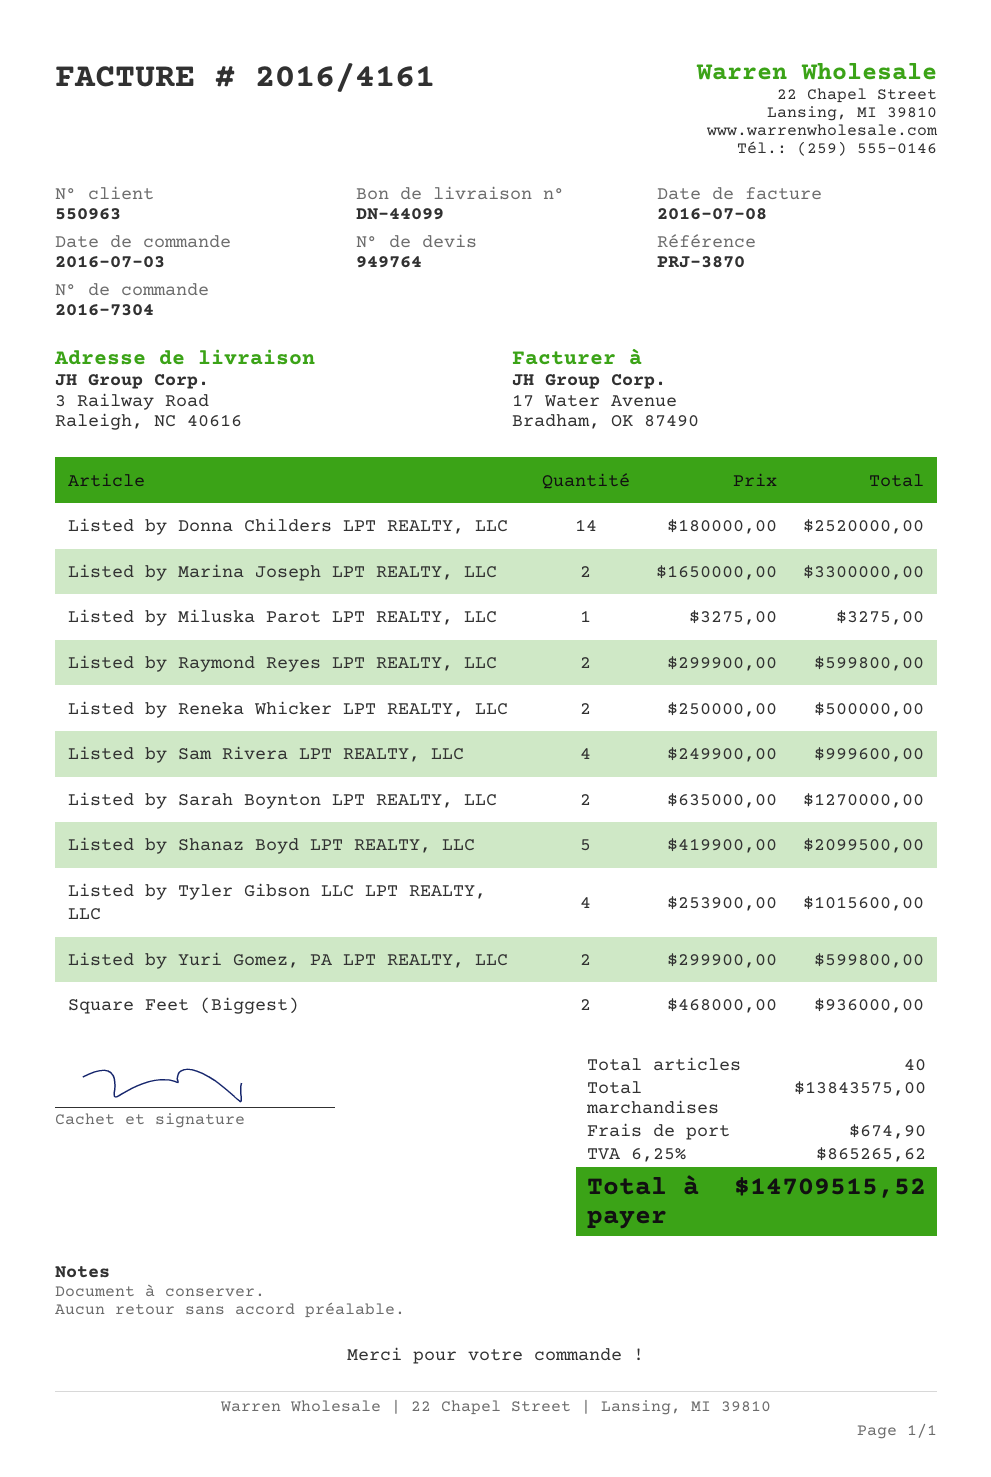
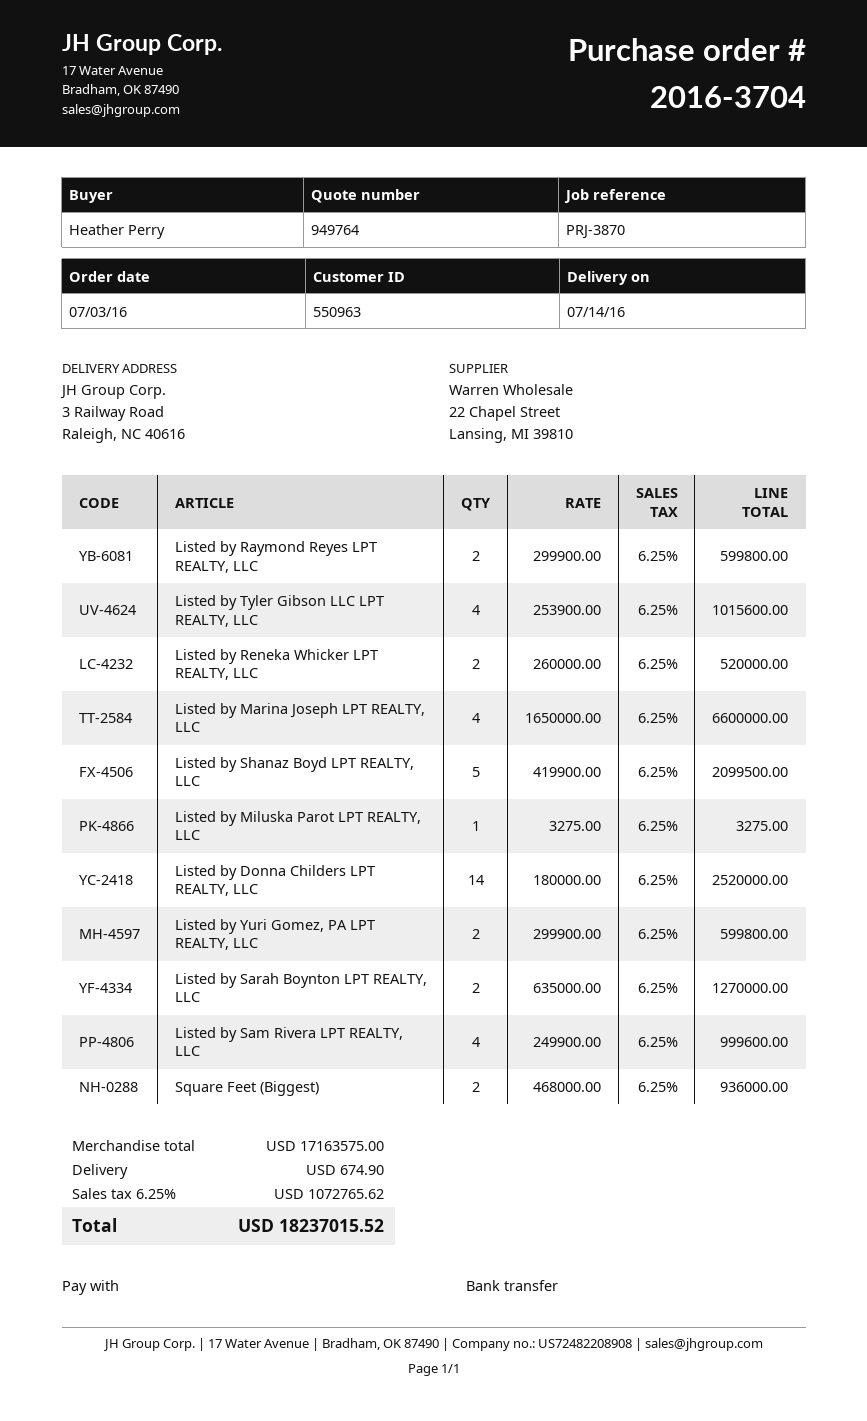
order number: 2016-7304 -> 2016-3704
Listed by Marina Joseph LPT REALTY, LLC: 2 x 1650000.00 = 3300000.00 -> 4 x 1650000.00 = 6600000.00
Listed by Reneka Whicker LPT REALTY, LLC: 2 x 250000.00 = 500000.00 -> 2 x 260000.00 = 520000.00
subtotal: 13843575.00 -> 17163575.00
tax: 6.25% = 865265.62 -> 6.25% = 1072765.62
total: 14709515.52 -> 18237015.52

